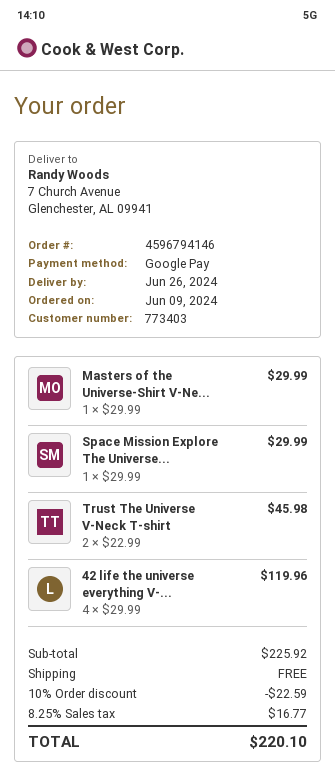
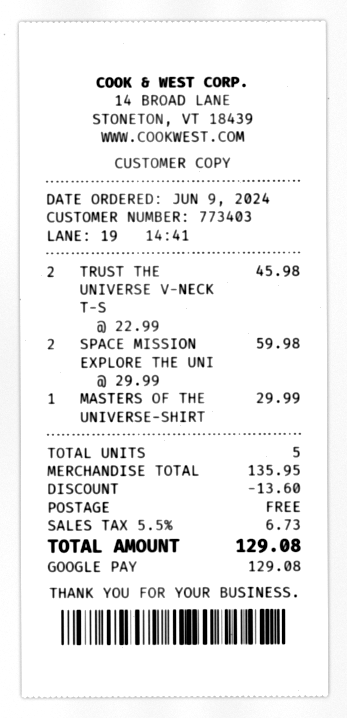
Space Mission Explore The Universe...: 1 x 29.99 = 29.99 -> 2 x 29.99 = 59.98
42 life the universe everything V-...: 4 x 29.99 = 119.96 -> none
subtotal: 225.92 -> 135.95
discount: 22.59 -> 13.60
tax: 8.25% = 16.77 -> 5.5% = 6.73
total: 220.10 -> 129.08

